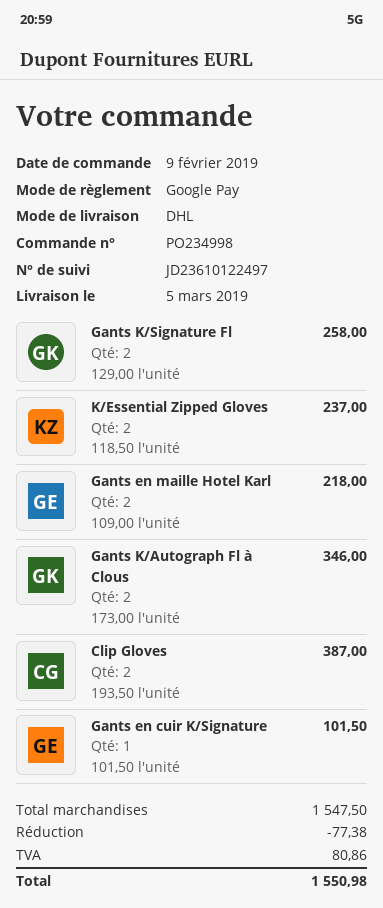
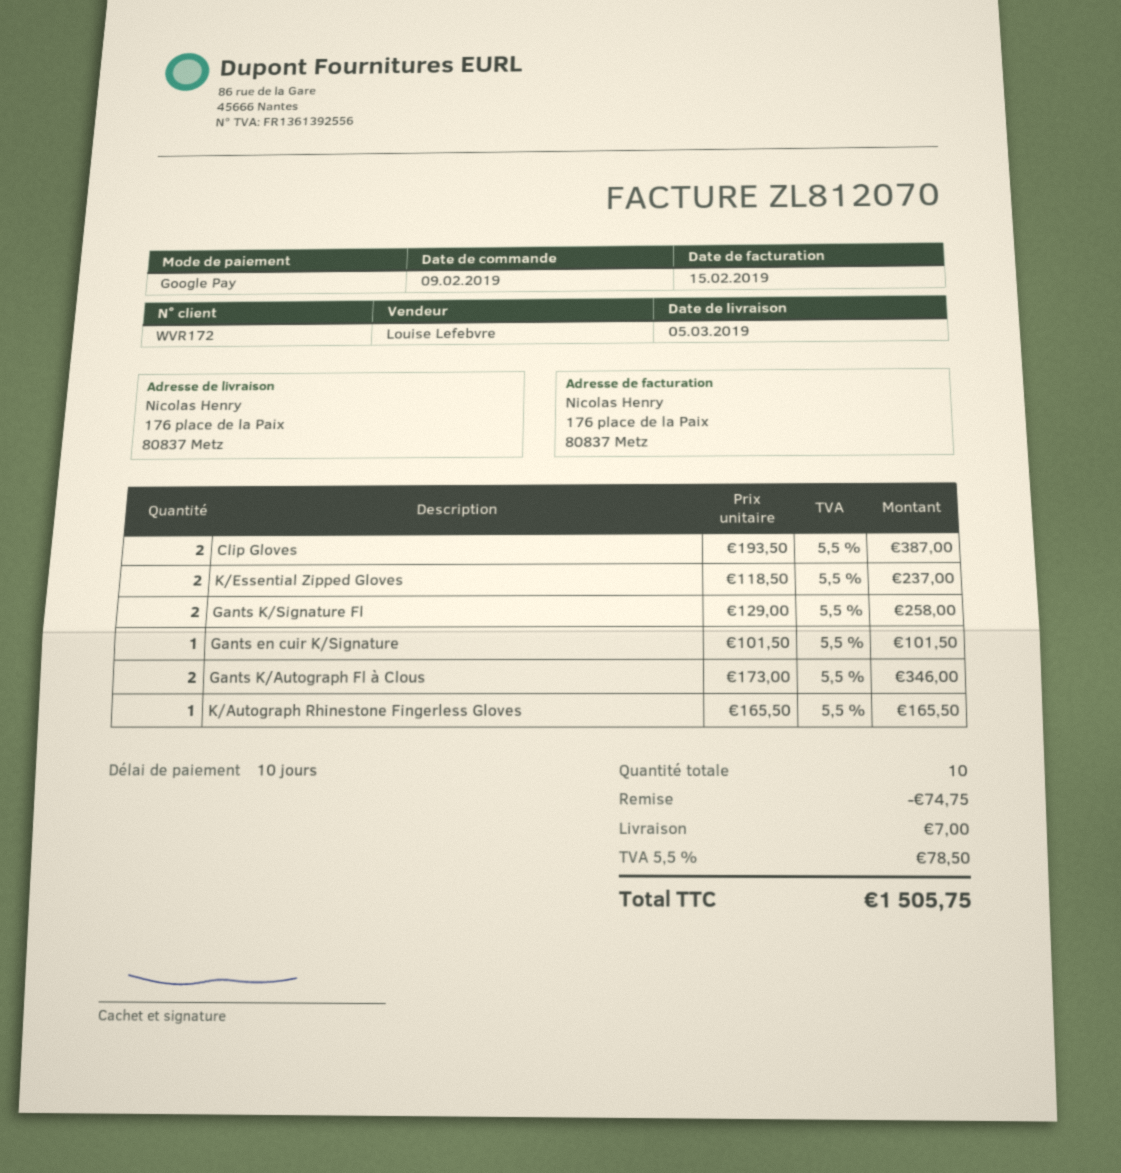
Gants en maille Hotel Karl: 2 x 109.00 = 218.00 -> none
K/Autograph Rhinestone Fingerless Gloves: none -> 1 x 165.50 = 165.50
discount: 77.38 -> 74.75
shipping: none -> 7.00
tax: 80.86 -> 78.50
total: 1550.98 -> 1505.75

